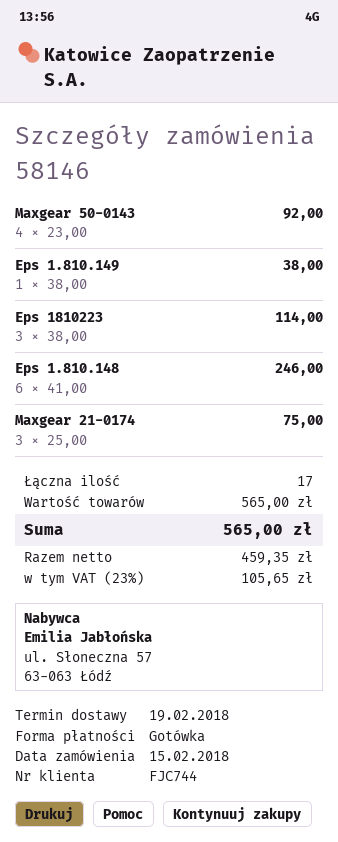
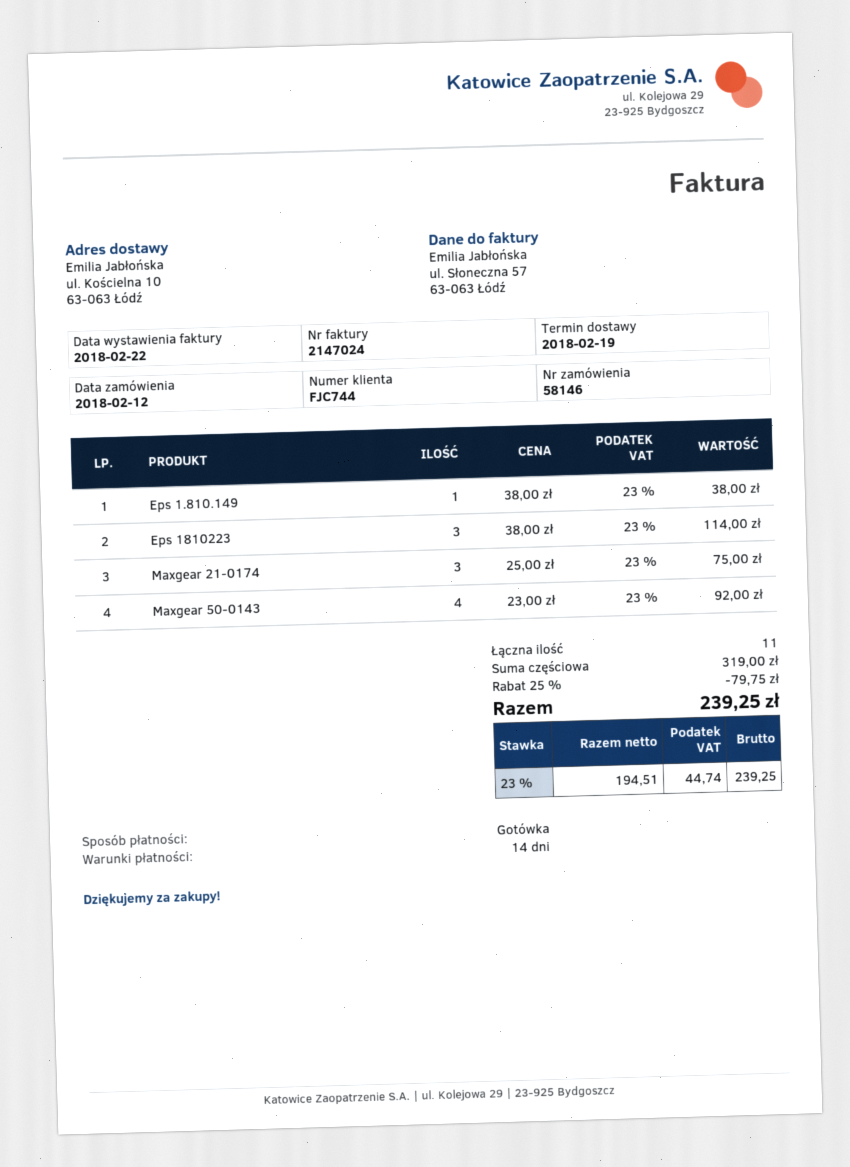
order date: 2018-02-15 -> 2018-02-12
Eps 1.810.148: 6 x 41.00 = 246.00 -> none
total quantity: 17 -> 11
subtotal: 565.00 -> 319.00
discount: none -> 25% = 79.75
net: 459.35 -> 194.51
tax: 23% = 105.65 -> 23% = 44.74
total: 565.00 -> 239.25

